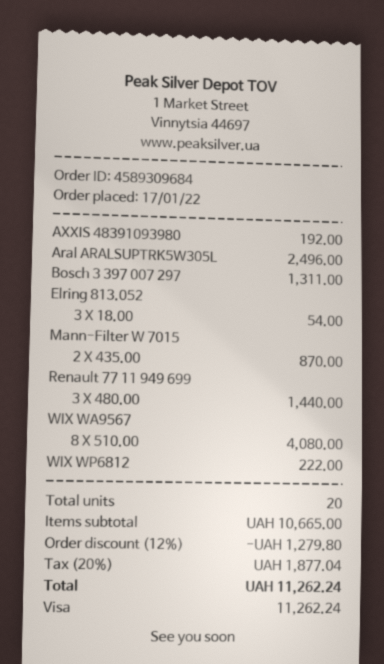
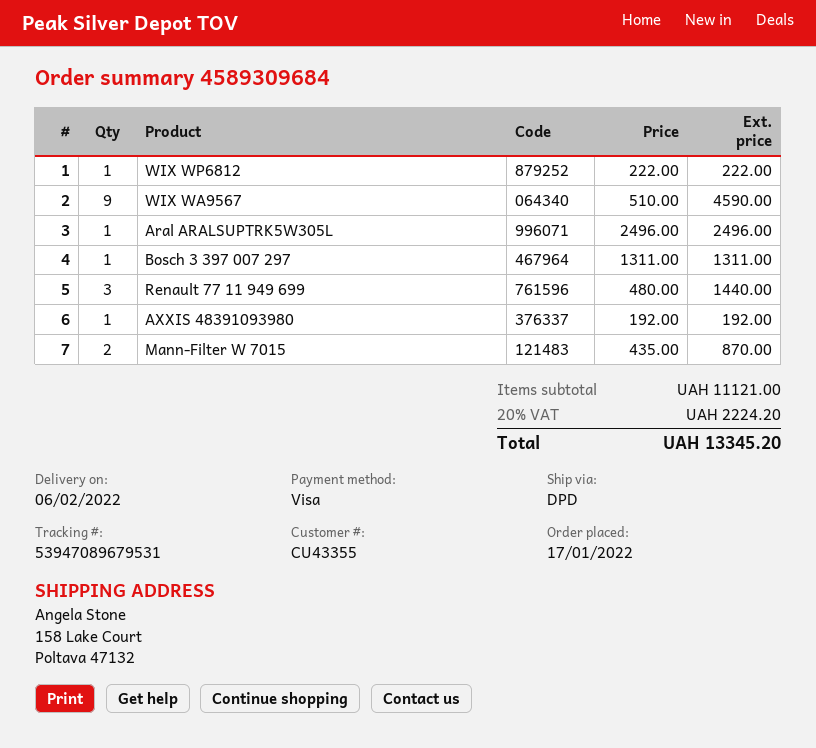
Elring 813.052: 3 x 18.00 = 54.00 -> none
WIX WA9567: 8 x 510.00 = 4080.00 -> 9 x 510.00 = 4590.00
subtotal: 10665.00 -> 11121.00
discount: 12% = 1279.80 -> none
tax: 20% = 1877.04 -> 20% = 2224.20
total: 11262.24 -> 13345.20

